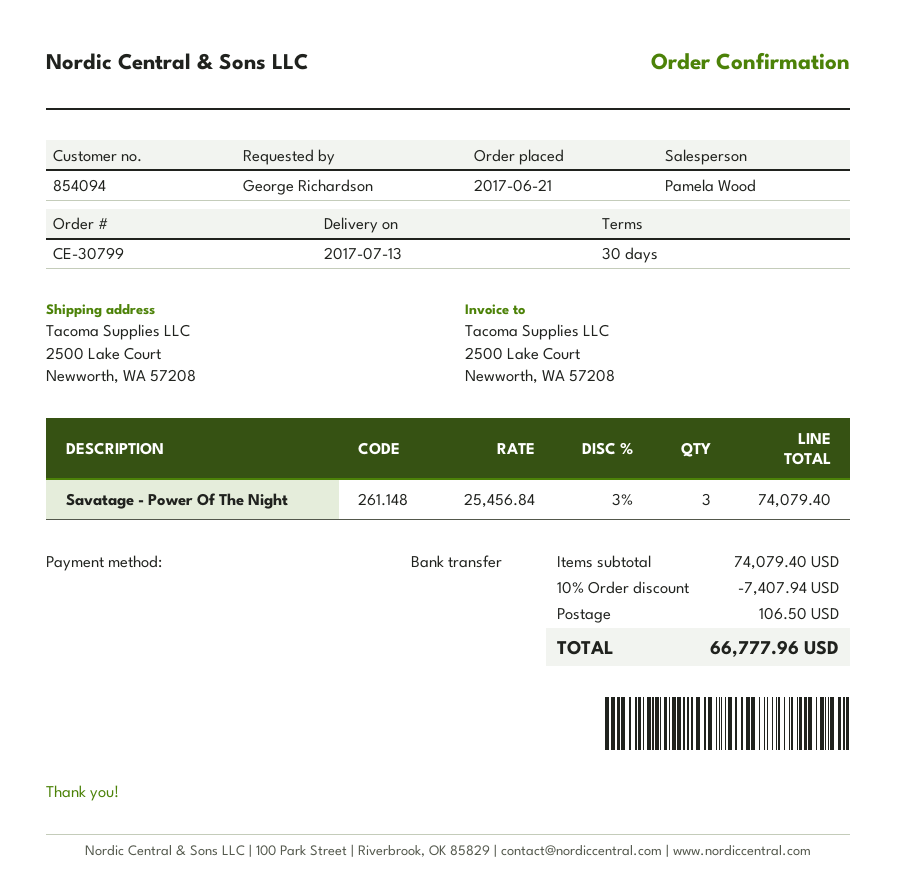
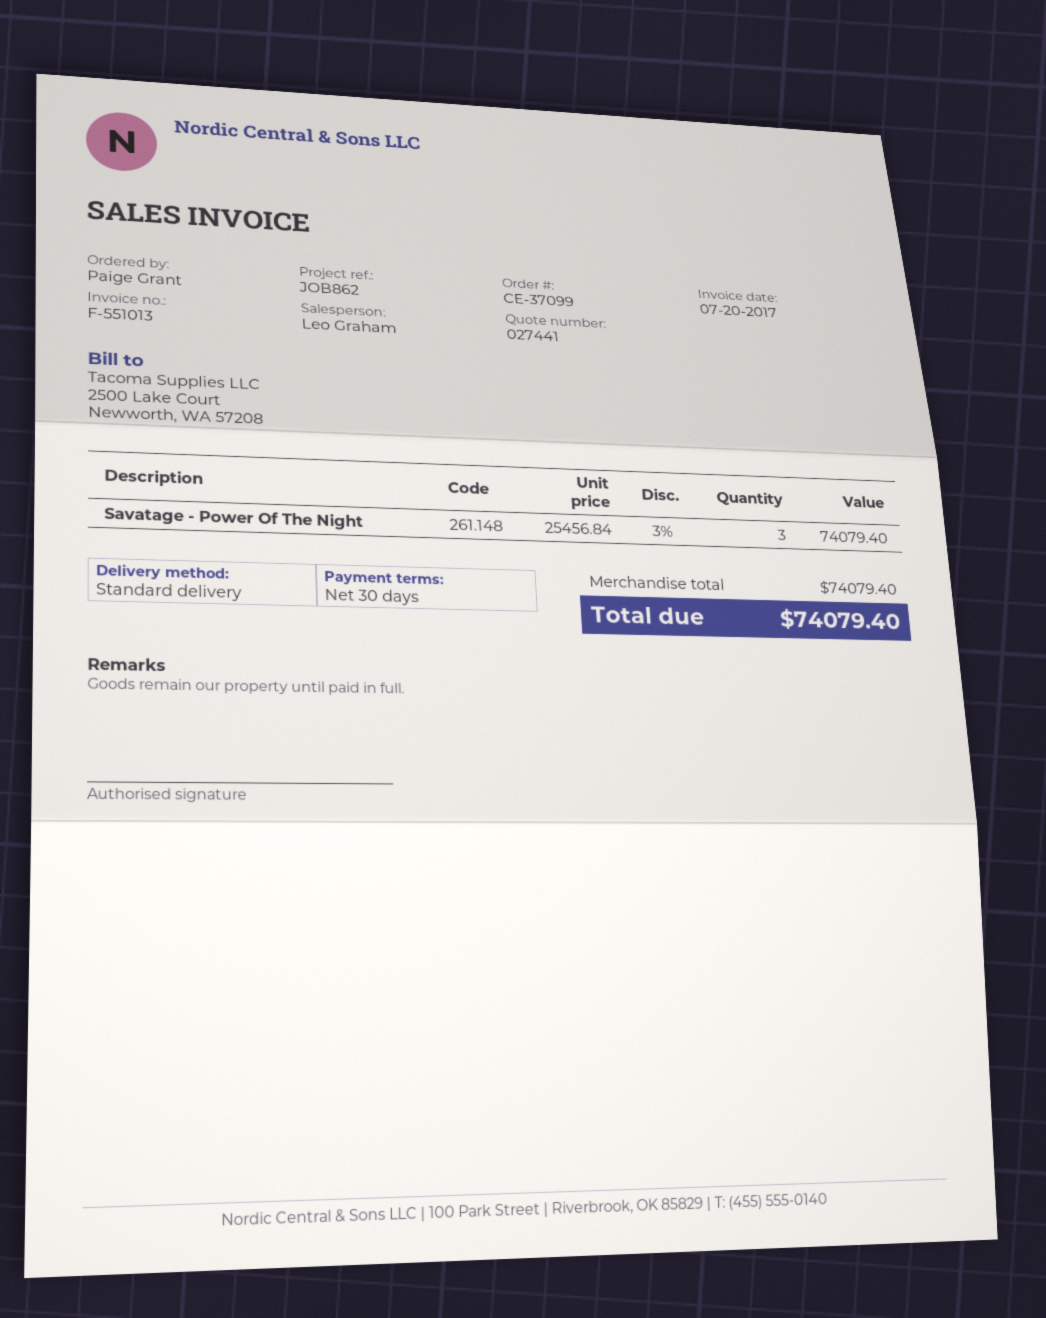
order number: CE-30799 -> CE-37099
ordered by: George Richardson -> Paige Grant
sales rep: Pamela Wood -> Leo Graham
discount: 10% = 7407.94 -> none
shipping: 106.50 -> none
total: 66777.96 -> 74079.40

